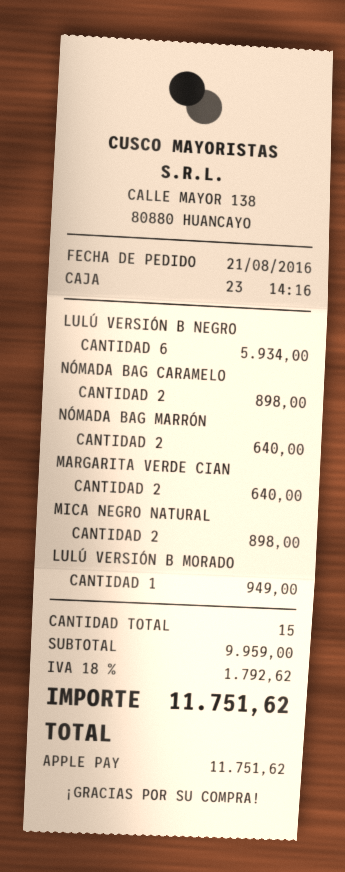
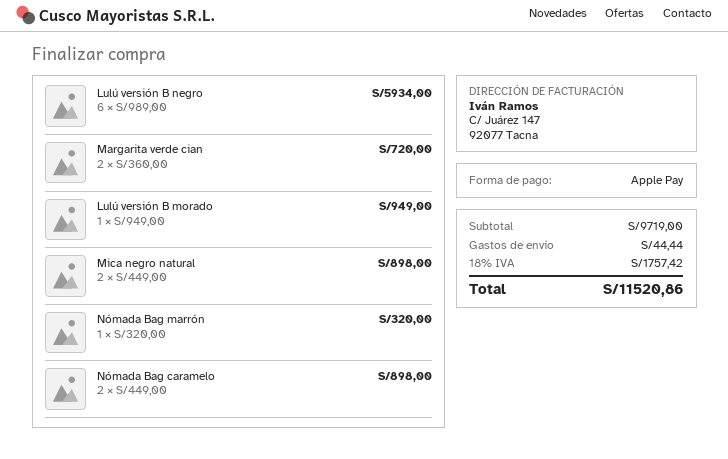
NÓMADA BAG MARRÓN: 2 for 640.00 -> 1 for 320.00
MARGARITA VERDE CIAN: 2 for 640.00 -> 2 for 720.00
subtotal: 9959.00 -> 9719.00
shipping: none -> 44.44
tax: 18% = 1792.62 -> 18% = 1757.42
total: 11751.62 -> 11520.86

